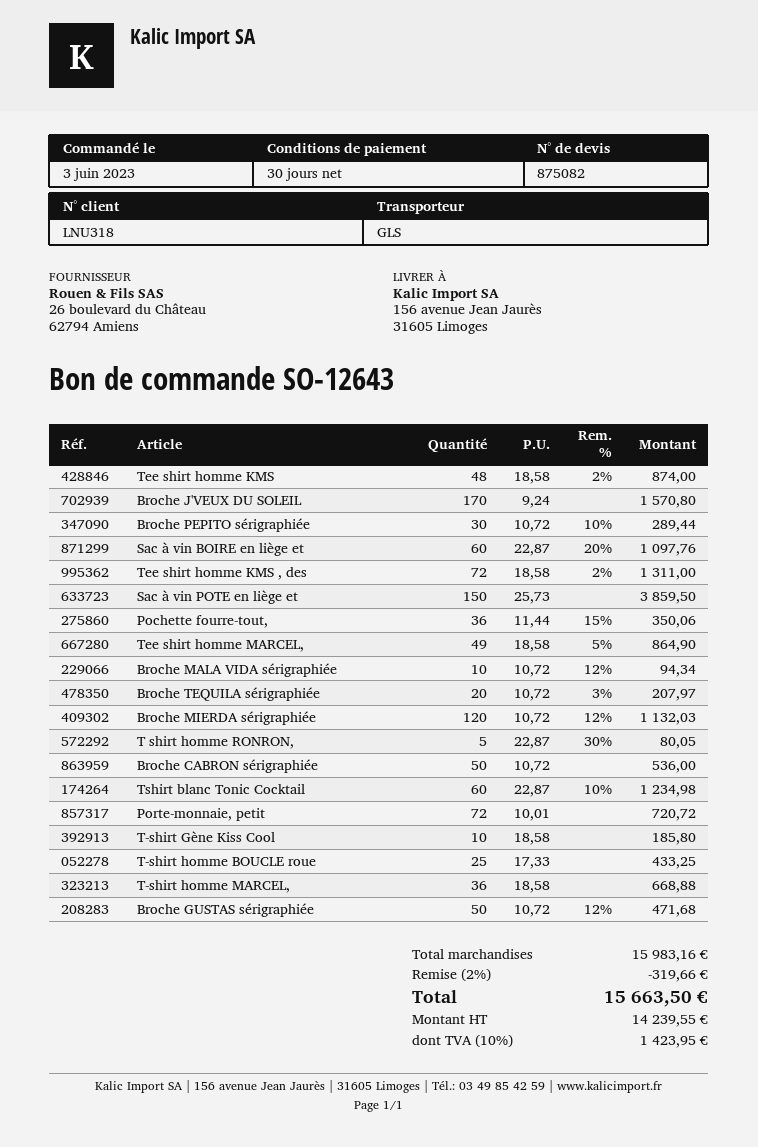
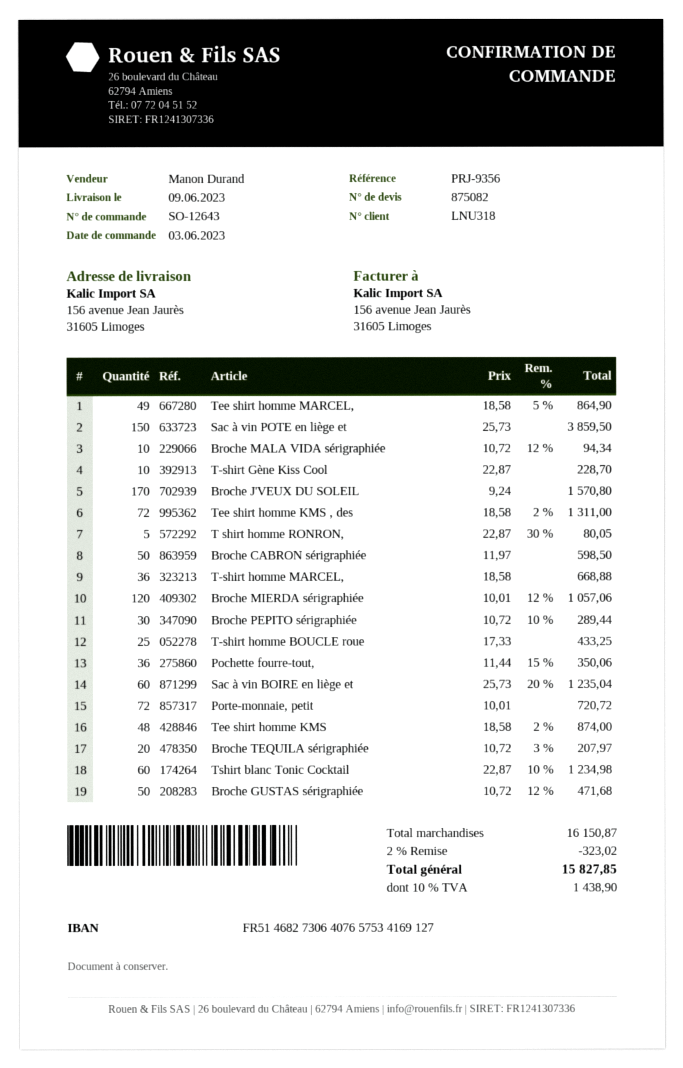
Sac à vin BOIRE en liège et: 60 x 22.87 - 20% = 1097.76 -> 60 x 25.73 - 20% = 1235.04
Broche MIERDA sérigraphiée: 120 x 10.72 - 12% = 1132.03 -> 120 x 10.01 - 12% = 1057.06
Broche CABRON sérigraphiée: 50 x 10.72 = 536.00 -> 50 x 11.97 = 598.50
T-shirt Gène Kiss Cool: 10 x 18.58 = 185.80 -> 10 x 22.87 = 228.70
subtotal: 15983.16 -> 16150.87
discount: 2% = 319.66 -> 2% = 323.02
tax: 10% = 1423.95 -> 10% = 1438.90
total: 15663.50 -> 15827.85

